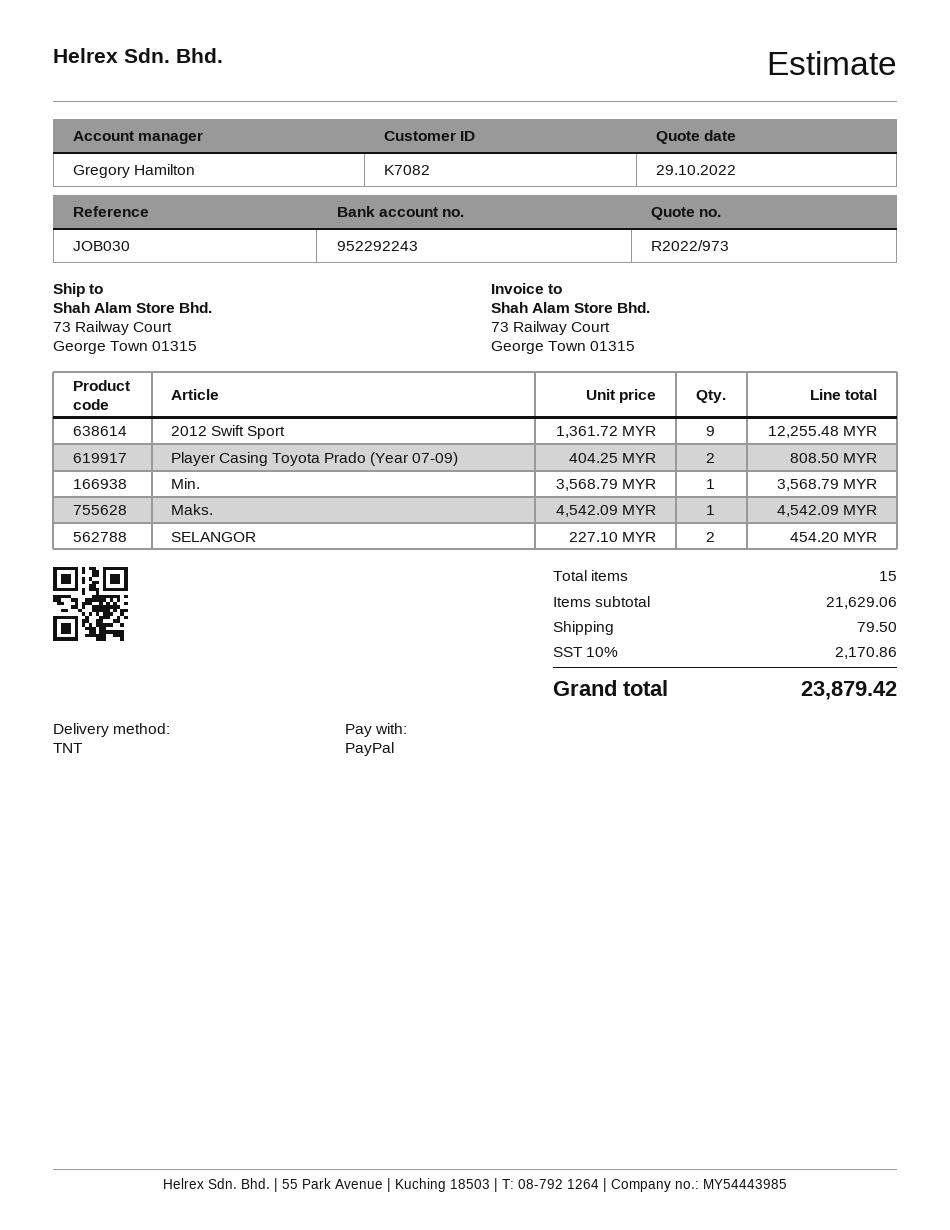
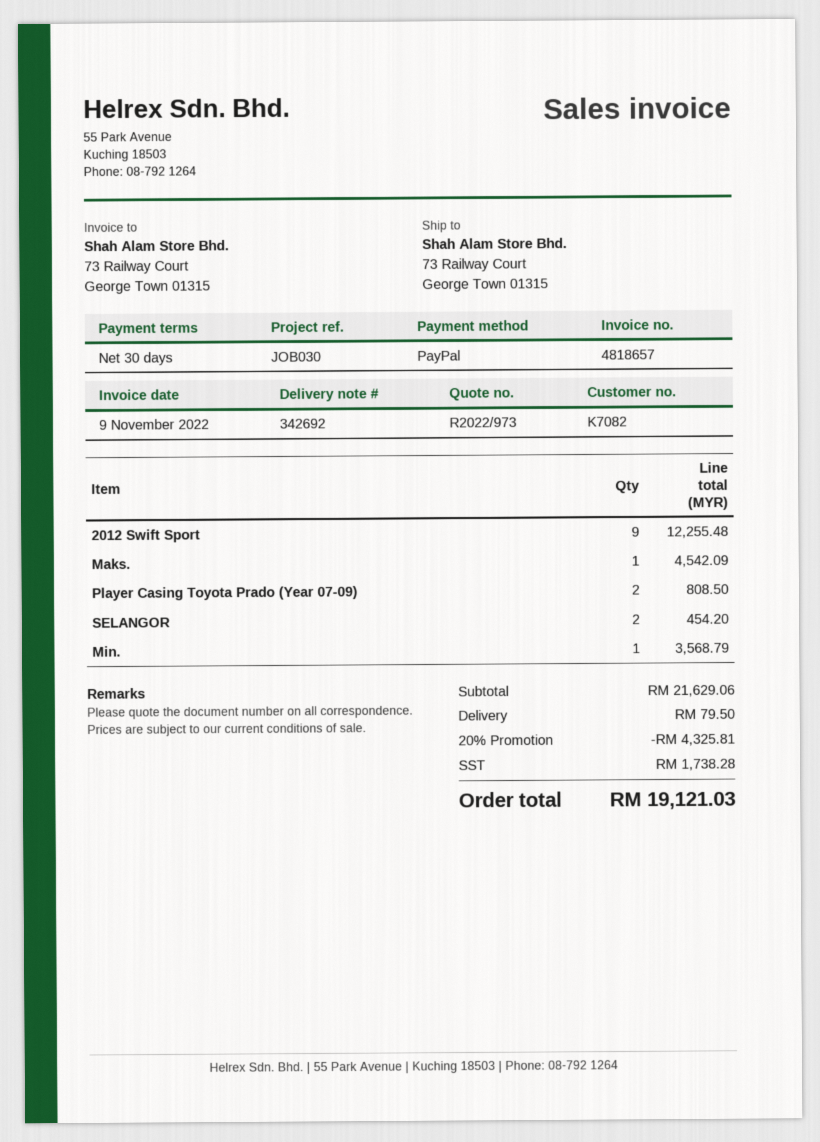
discount: none -> 20% = 4325.81
tax: 2170.86 -> 1738.28
total: 23879.42 -> 19121.03

